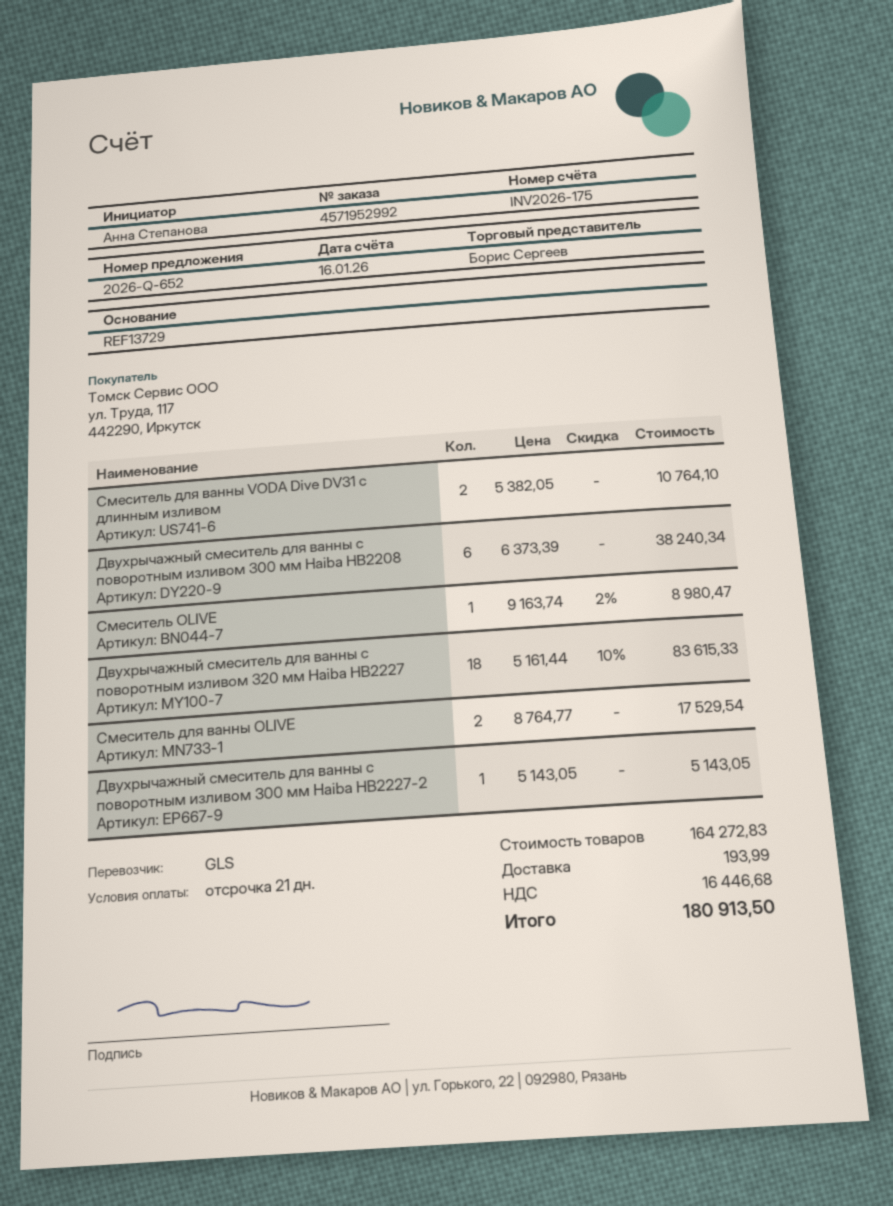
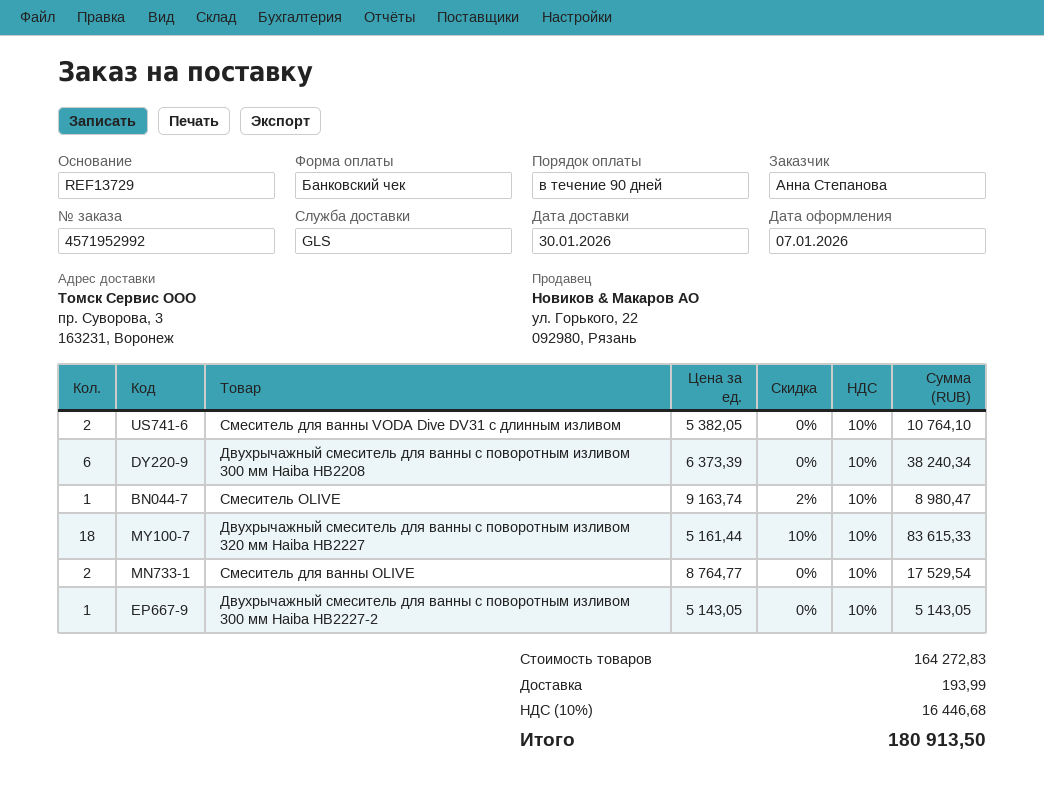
payment terms: 21 days -> 90 days

